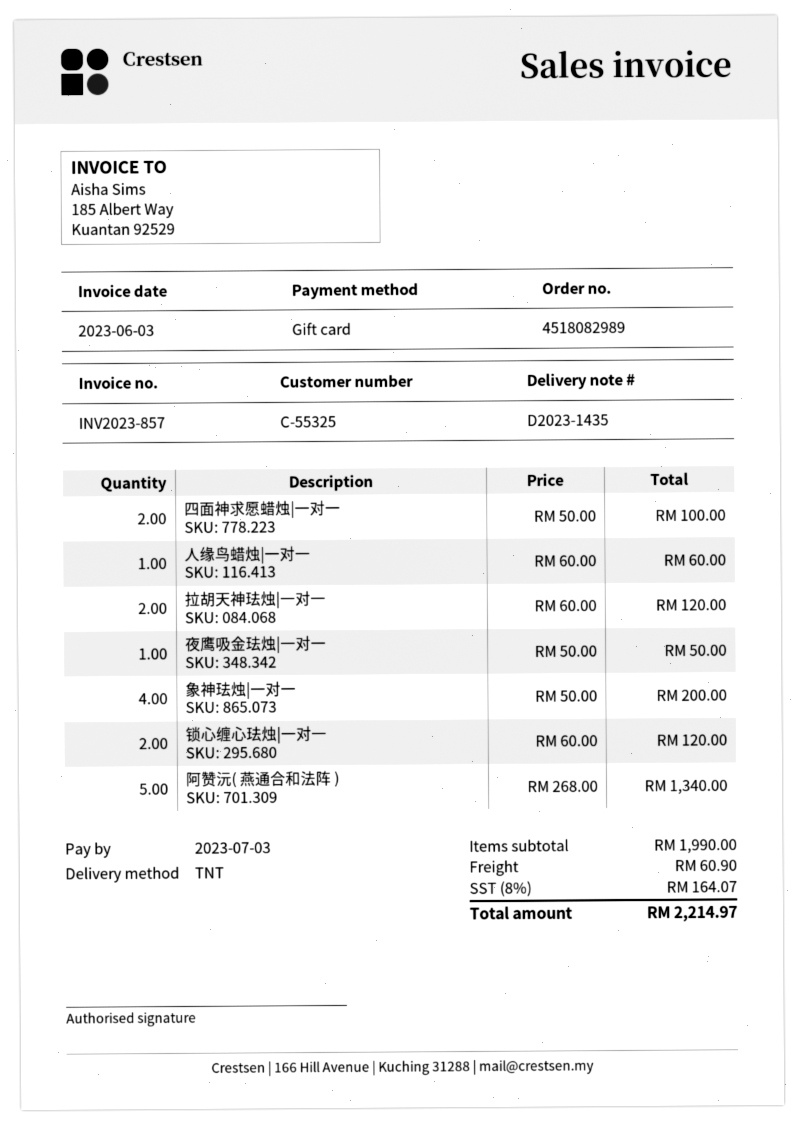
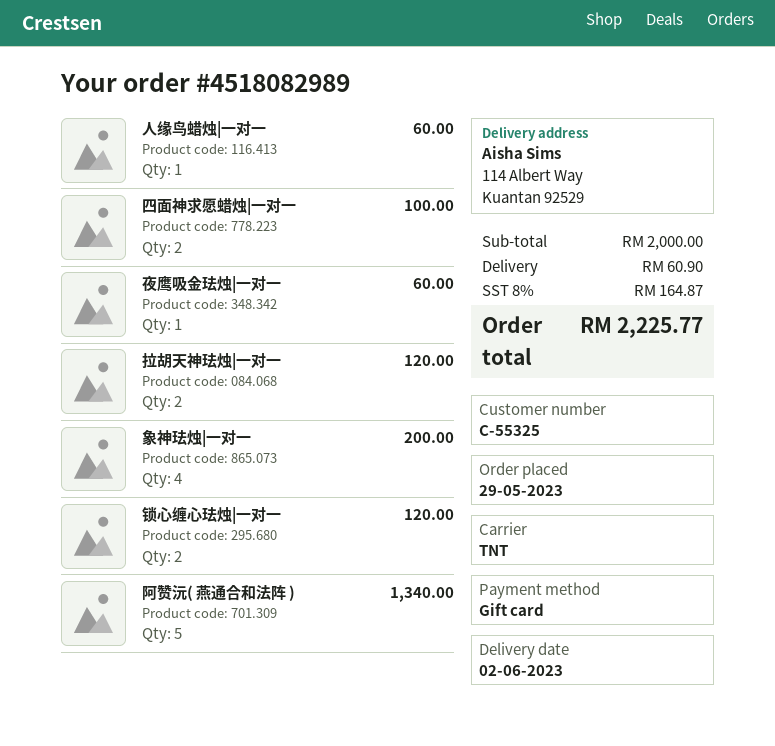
夜鹰吸金珐烛|一对一: 1 for 50.00 -> 1 for 60.00
subtotal: 1990.00 -> 2000.00
tax: 8% = 164.07 -> 8% = 164.87
total: 2214.97 -> 2225.77

